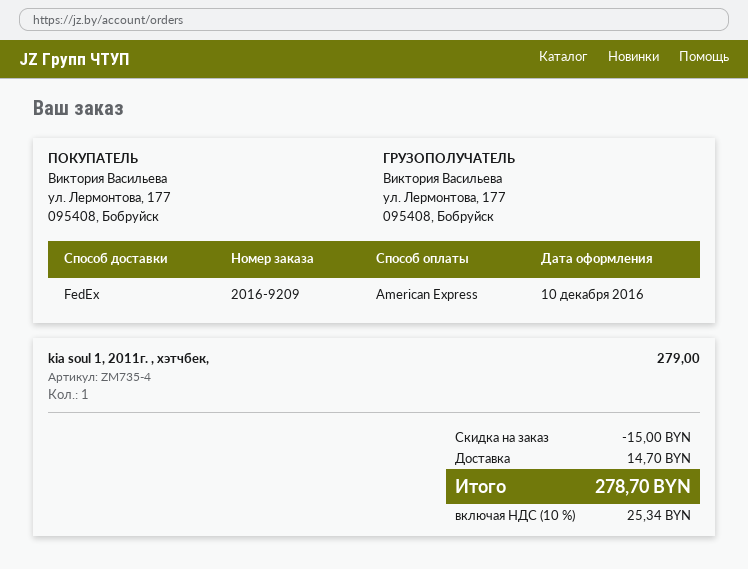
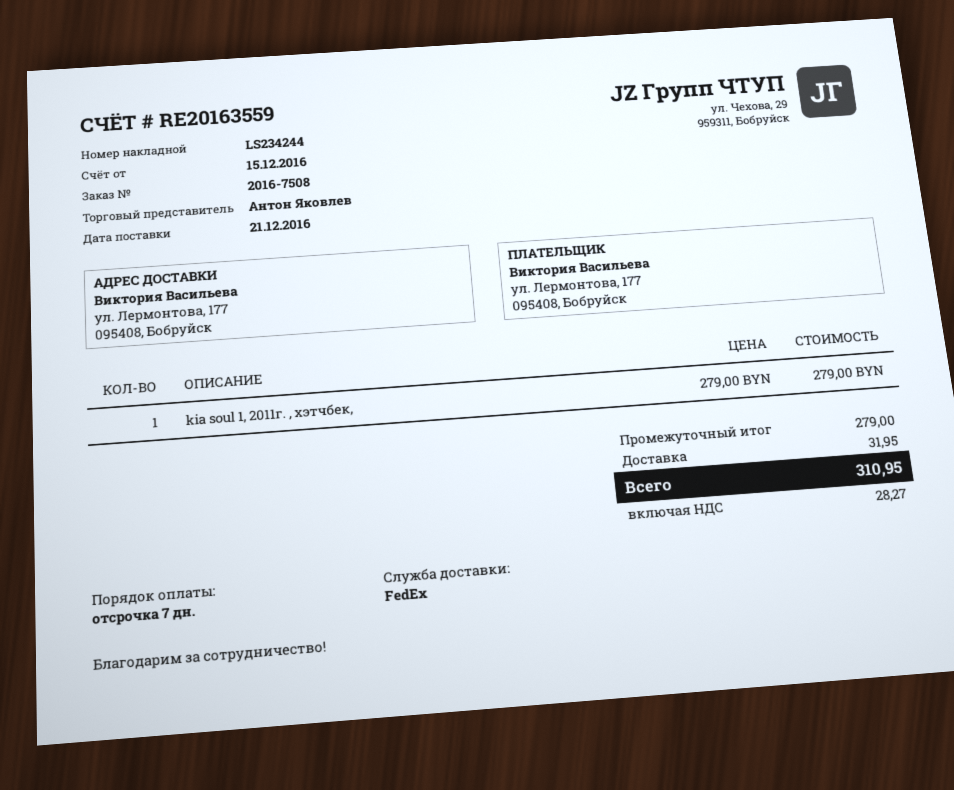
order number: 2016-9209 -> 2016-7508
discount: 15.00 -> none
shipping: 14.70 -> 31.95
tax: 25.34 -> 28.27
total: 278.70 -> 310.95

